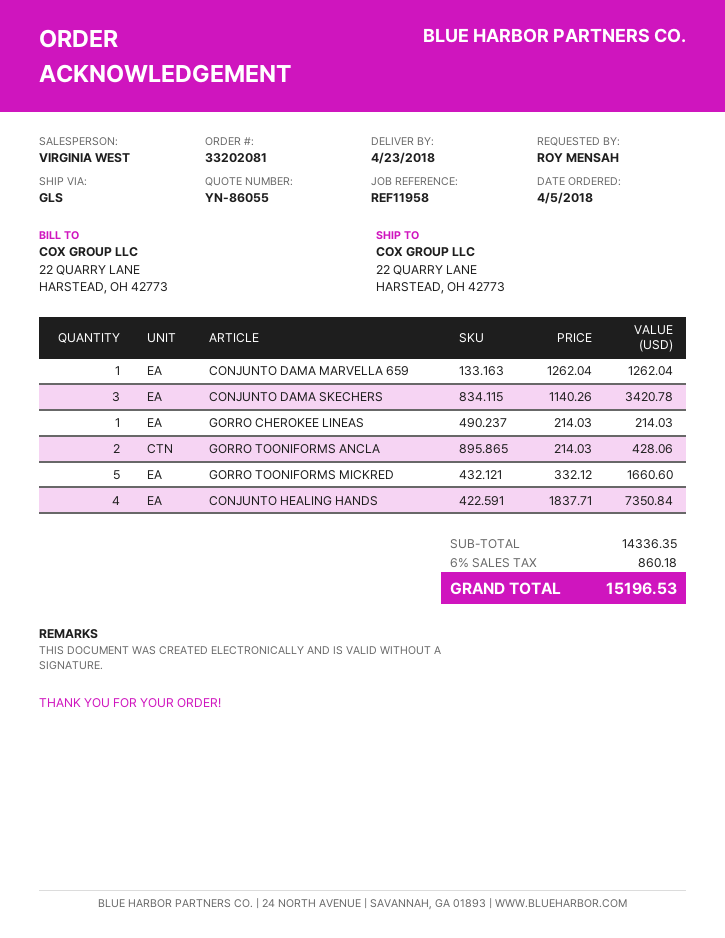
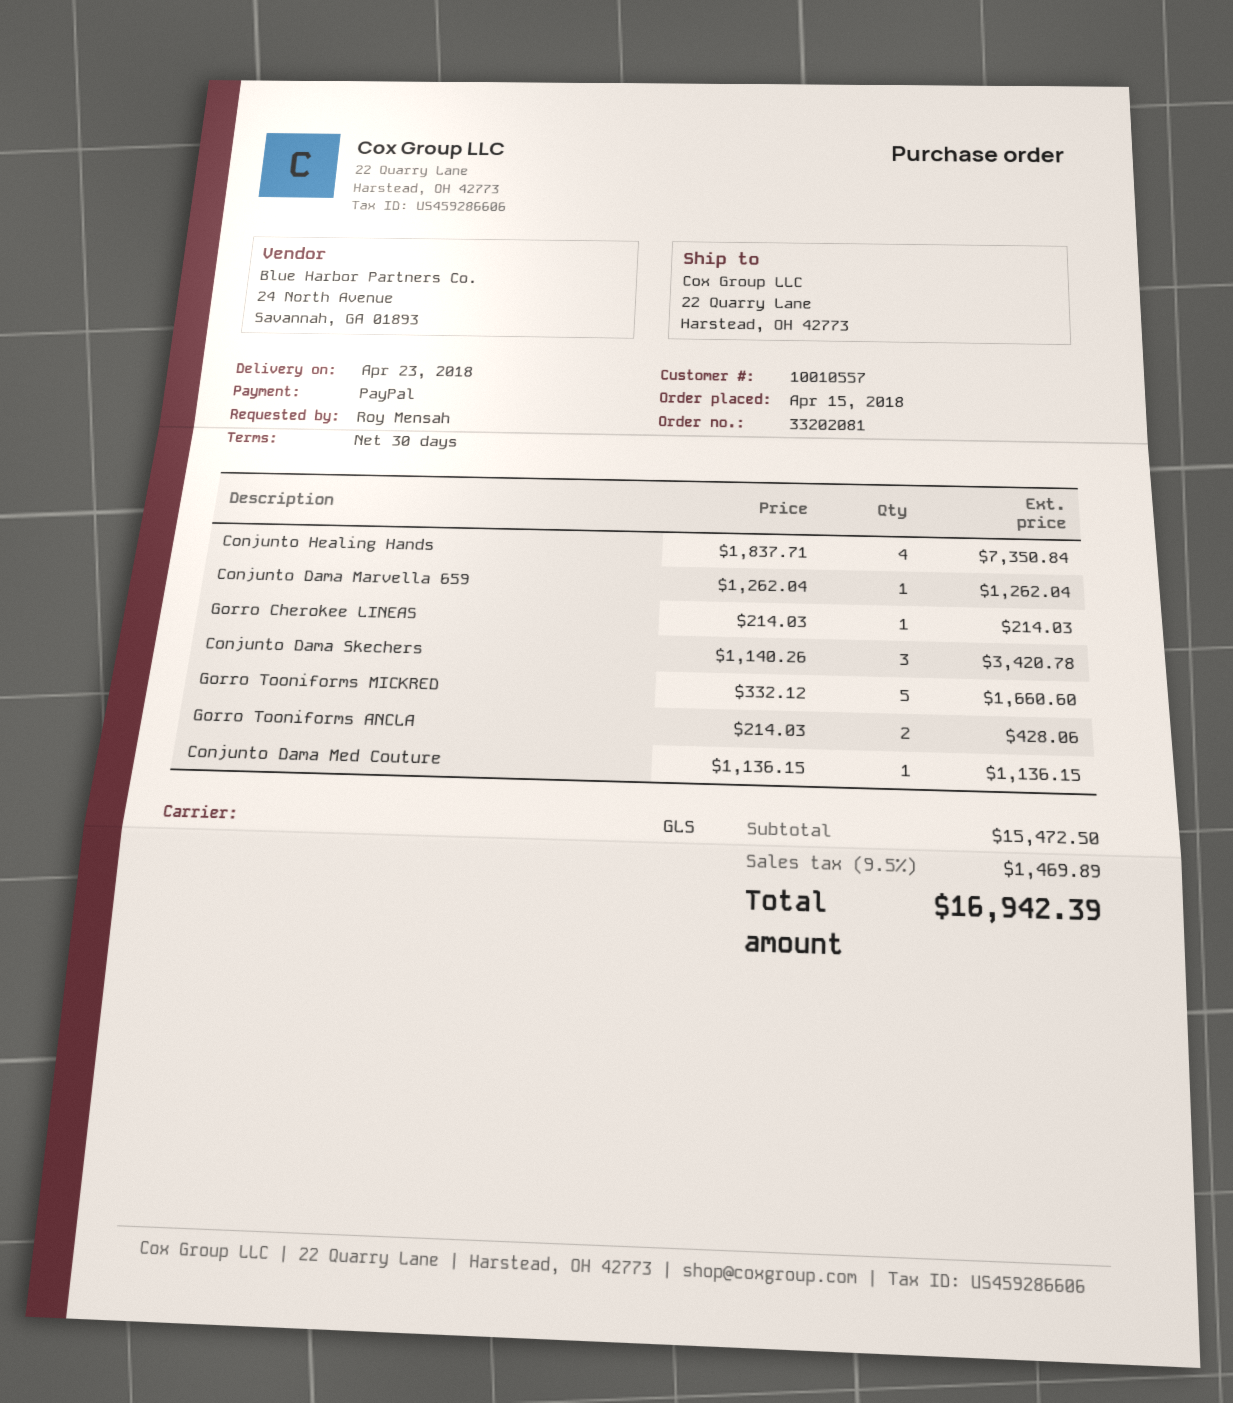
order date: 2018-04-05 -> 2018-04-15
Conjunto Dama Med Couture: none -> 1 x 1136.15 = 1136.15
subtotal: 14336.35 -> 15472.50
tax: 6% = 860.18 -> 9.5% = 1469.89
total: 15196.53 -> 16942.39

